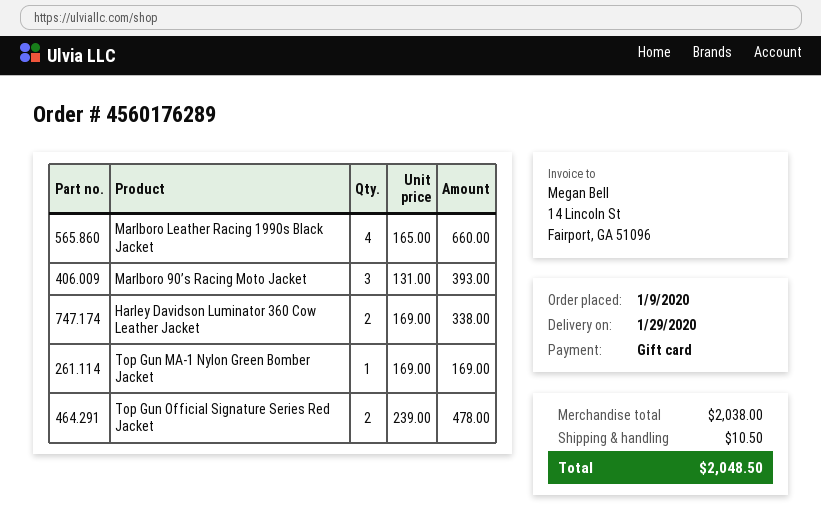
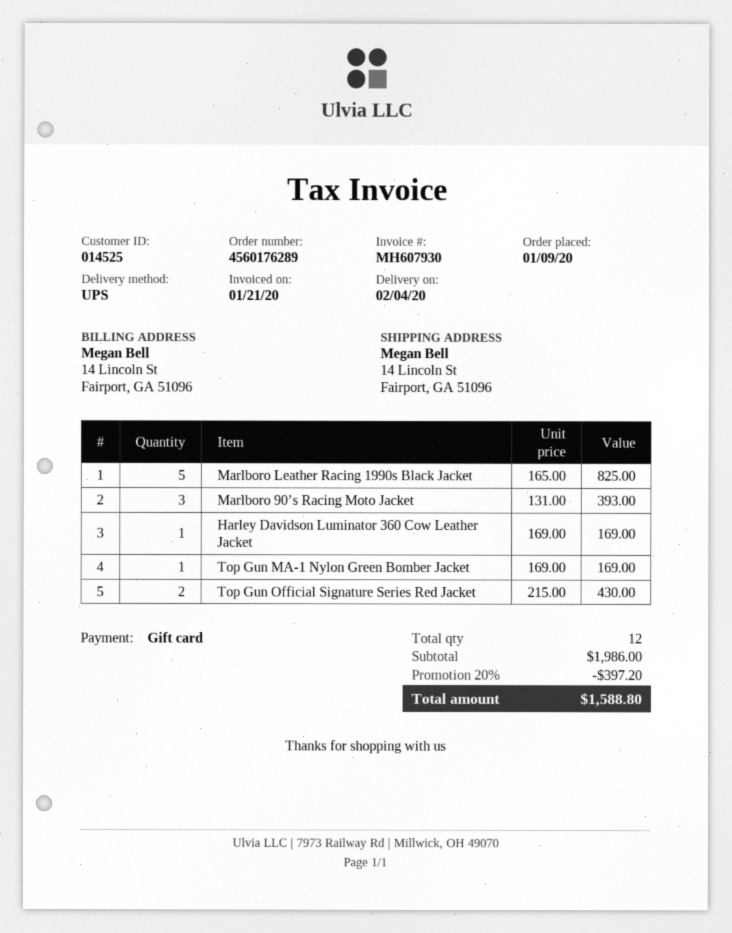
delivery date: 2020-01-29 -> 2020-02-04
Marlboro Leather Racing 1990s Black Jacket: 4 x 165.00 = 660.00 -> 5 x 165.00 = 825.00
Harley Davidson Luminator 360 Cow Leather Jacket: 2 x 169.00 = 338.00 -> 1 x 169.00 = 169.00
Top Gun Official Signature Series Red Jacket: 2 x 239.00 = 478.00 -> 2 x 215.00 = 430.00
subtotal: 2038.00 -> 1986.00
discount: none -> 20% = 397.20
shipping: 10.50 -> none
total: 2048.50 -> 1588.80

